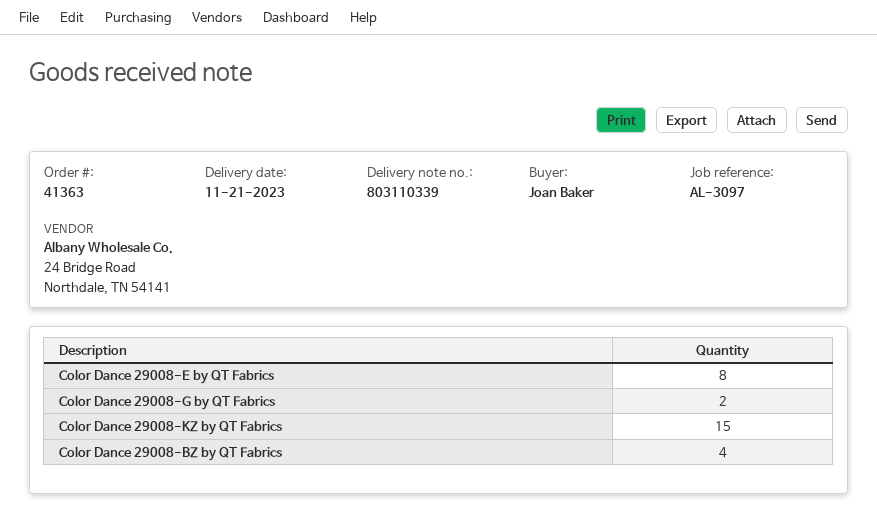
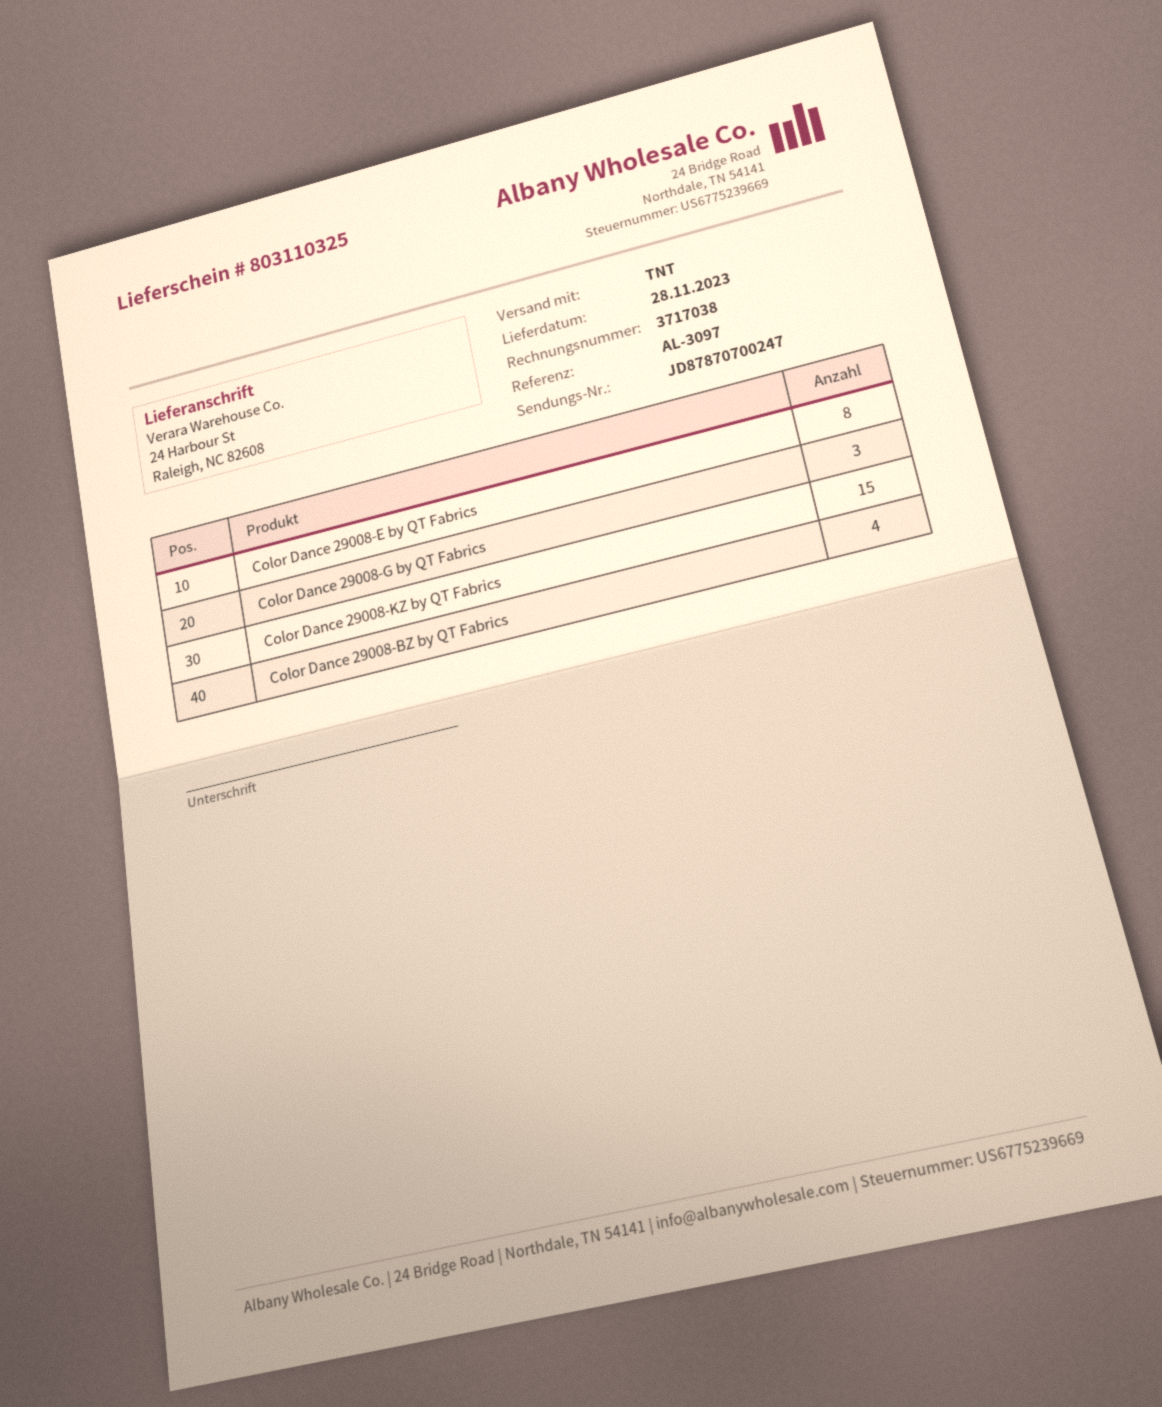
delivery note number: 803110339 -> 803110325
delivery date: 2023-11-21 -> 2023-11-28
Color Dance 29008-G by QT Fabrics: 2 -> 3

